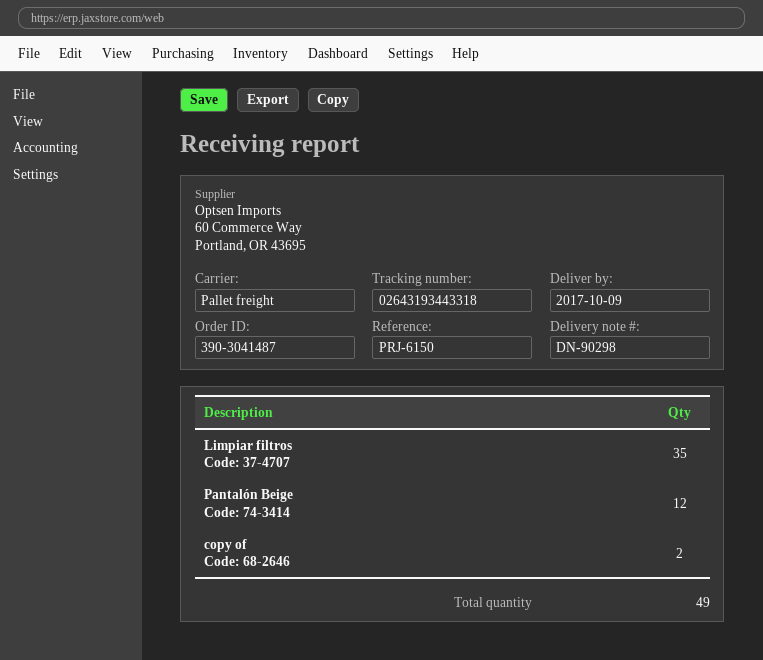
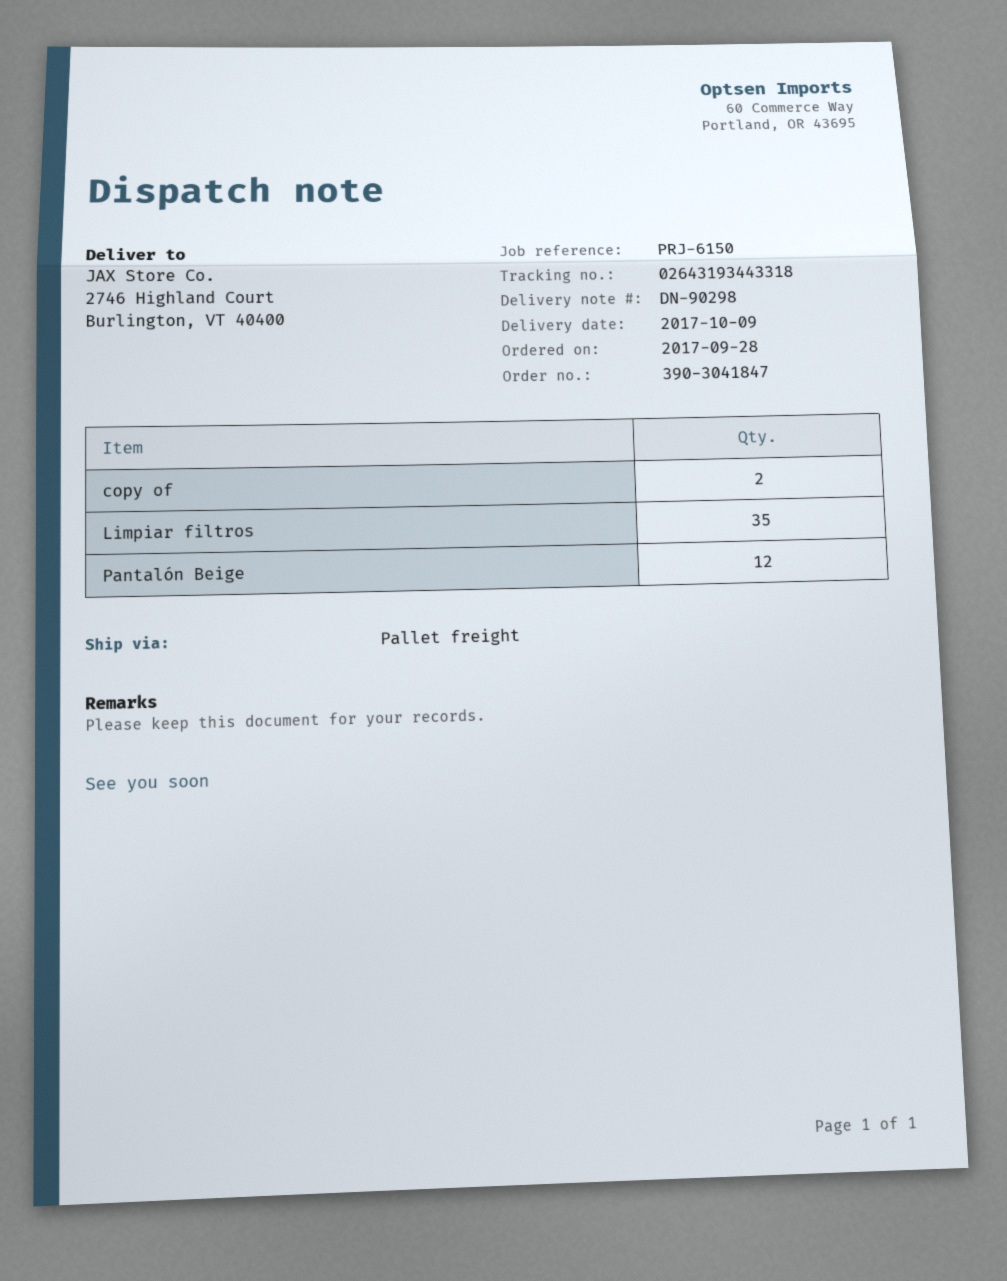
order number: 390-3041487 -> 390-3041847

